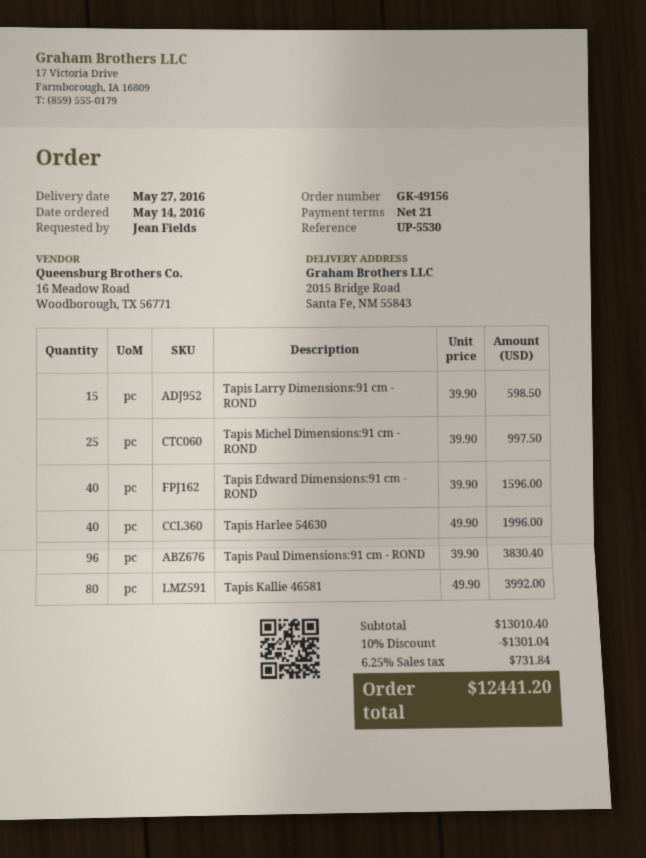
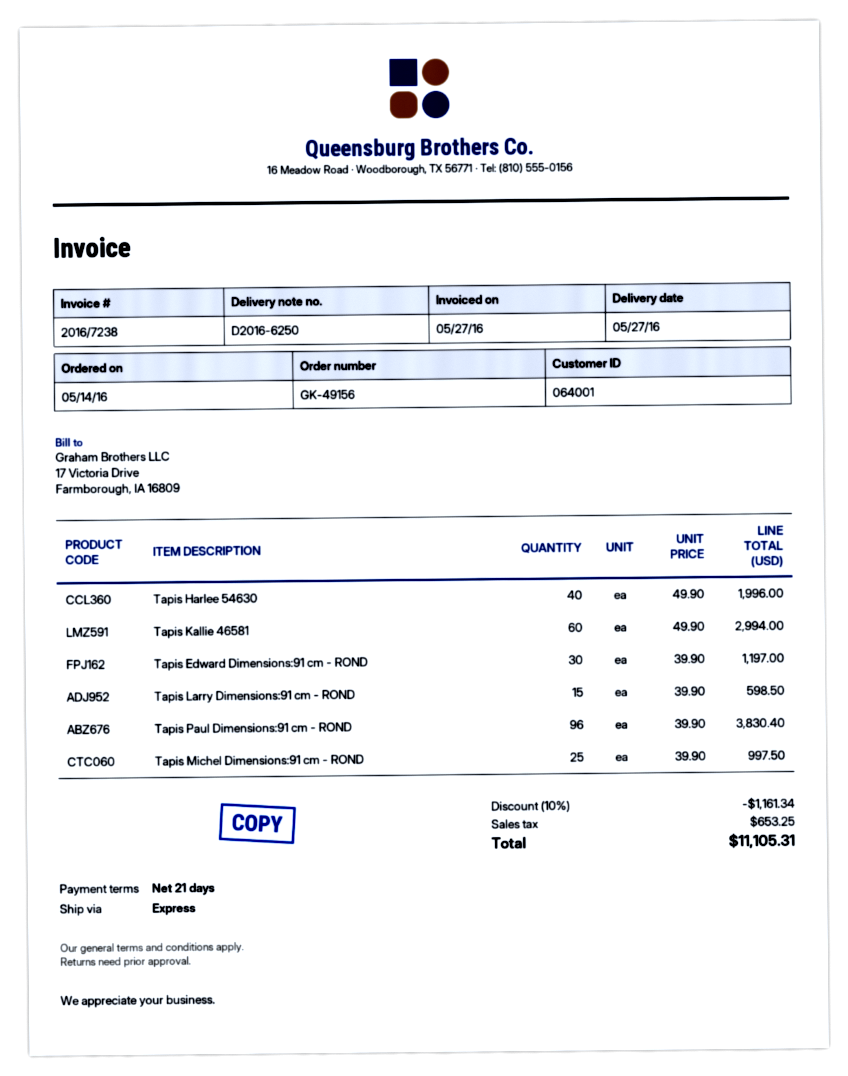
Tapis Edward Dimensions:91 cm - ROND: 40 x 39.90 = 1596.00 -> 30 x 39.90 = 1197.00
Tapis Kallie 46581: 80 x 49.90 = 3992.00 -> 60 x 49.90 = 2994.00
discount: 10% = 1301.04 -> 10% = 1161.34
tax: 731.84 -> 653.25
total: 12441.20 -> 11105.31

